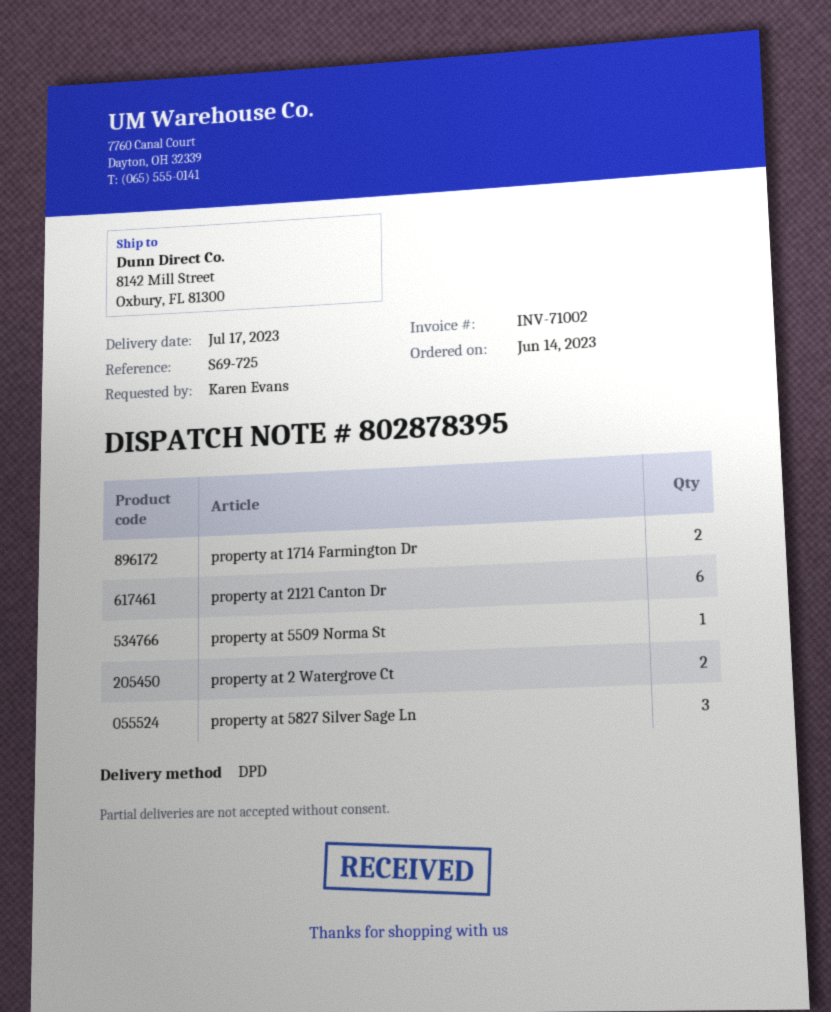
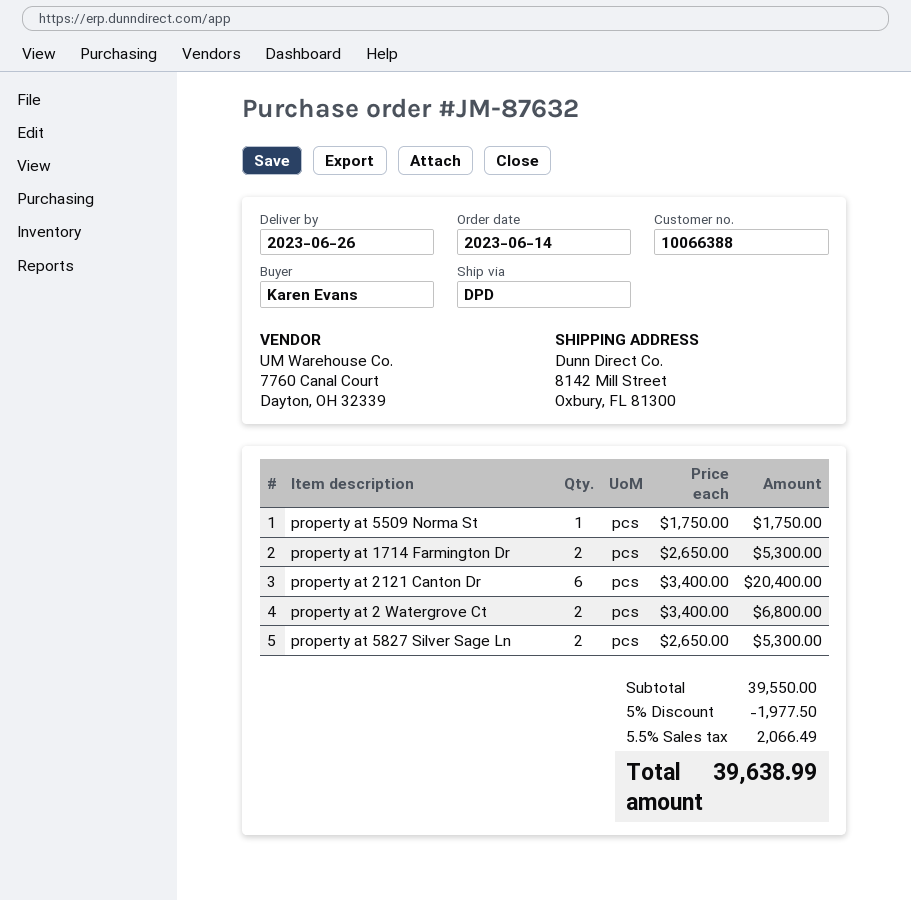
delivery date: 2023-07-17 -> 2023-06-26
property at 5827 Silver Sage Ln: 3 -> 2

